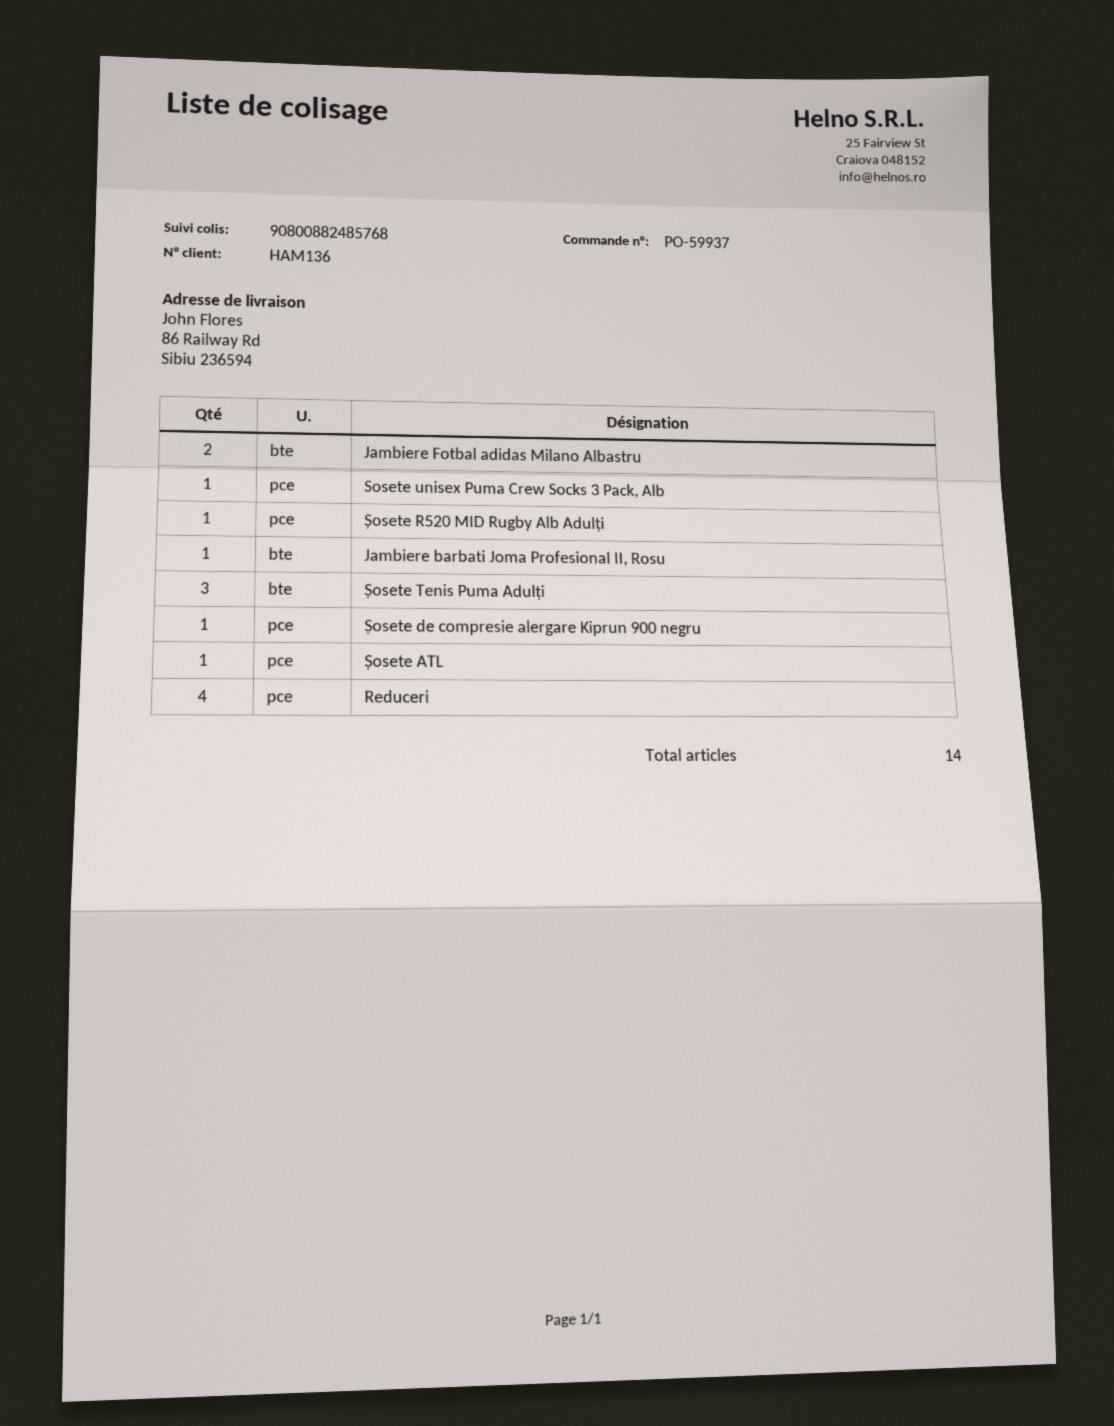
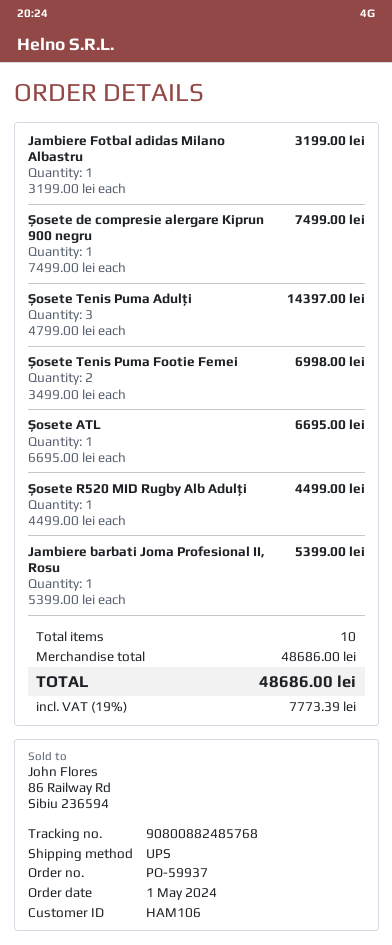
customer number: HAM136 -> HAM106
Jambiere Fotbal adidas Milano Albastru: 2 -> 1
Sosete unisex Puma Crew Socks 3 Pack, Alb: 1 -> none
Reduceri: 4 -> none
Șosete Tenis Puma Footie Femei: none -> 2
total quantity: 14 -> 10

